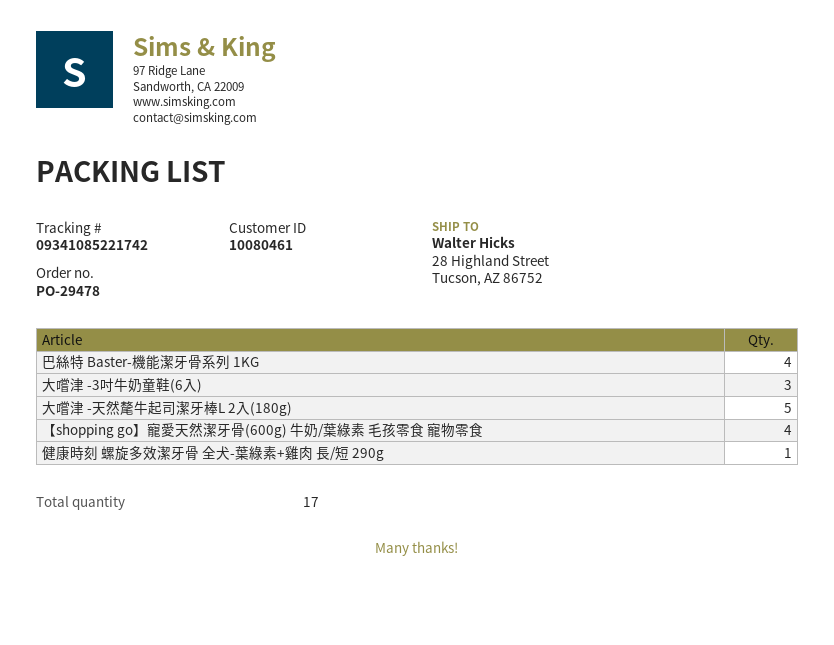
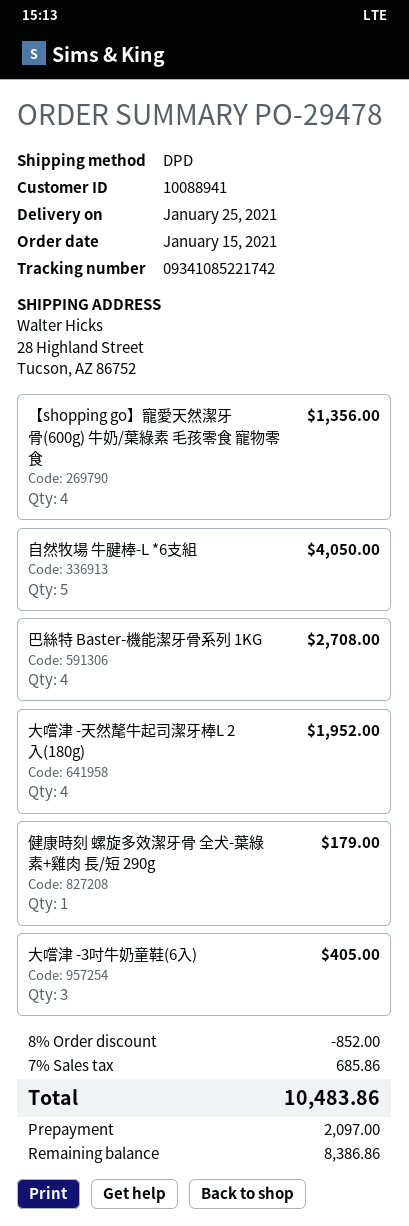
customer number: 10080461 -> 10088941
大嚐津 -天然氂牛起司潔牙棒L 2入(180g): 5 -> 4
自然牧場 牛腱棒-L *6支組: none -> 5

